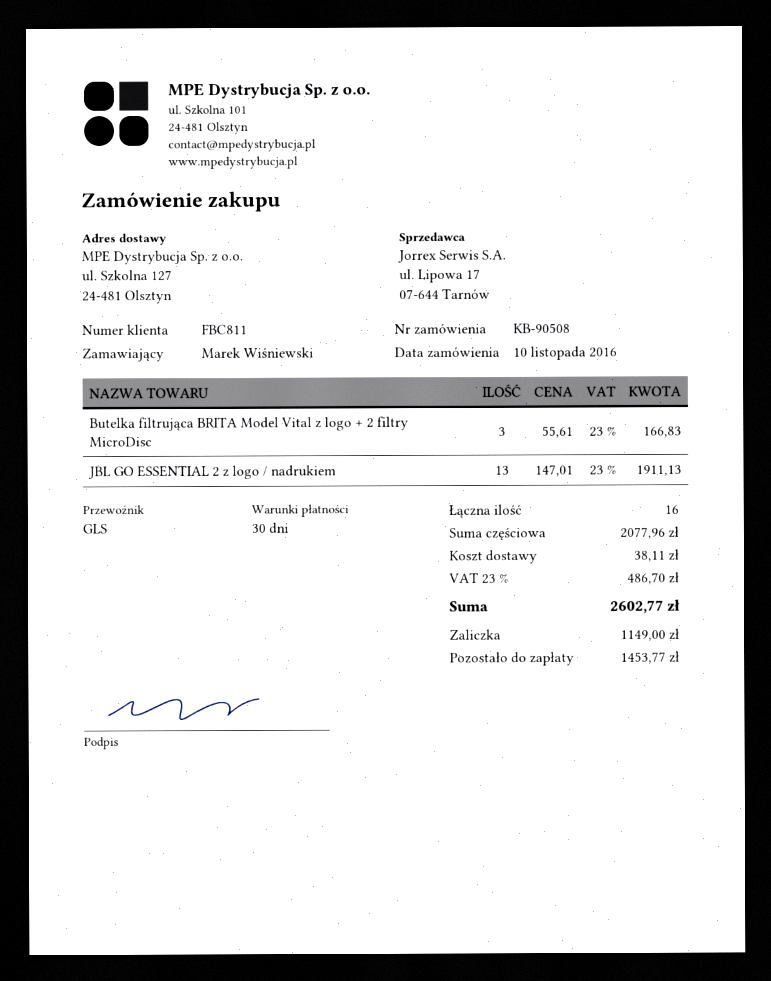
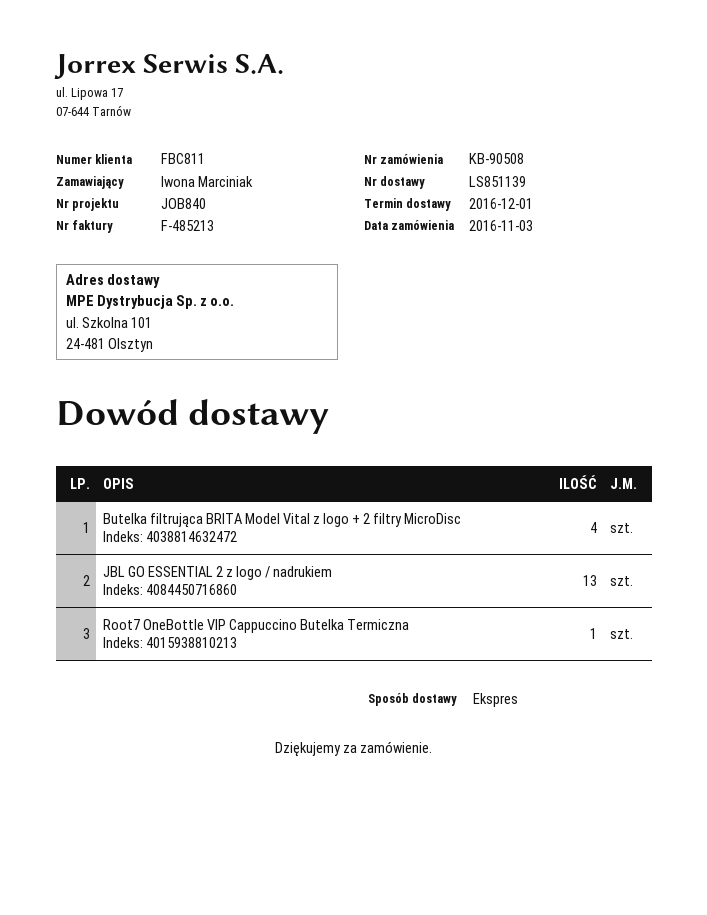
order date: 2016-11-10 -> 2016-11-03
ordered by: Marek Wiśniewski -> Iwona Marciniak
shipping method: GLS -> express
ship to: ul. Szkolna 127, 24-481 Olsztyn -> ul. Szkolna 101, 24-481 Olsztyn
Butelka filtrująca BRITA Model Vital z logo + 2 filtry MicroDisc: 3 -> 4
Root7 OneBottle VIP Cappuccino Butelka Termiczna: none -> 1

